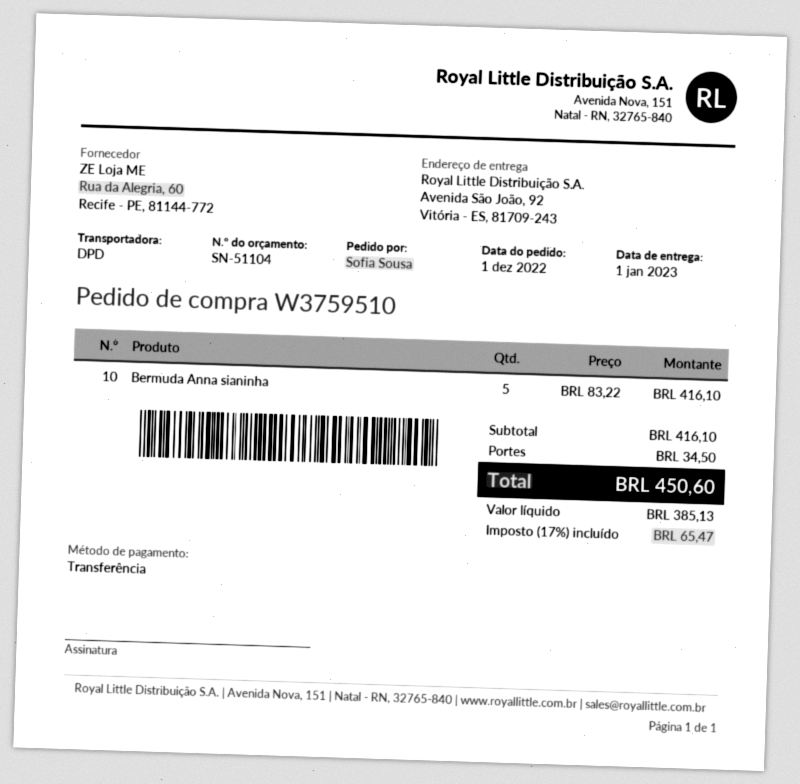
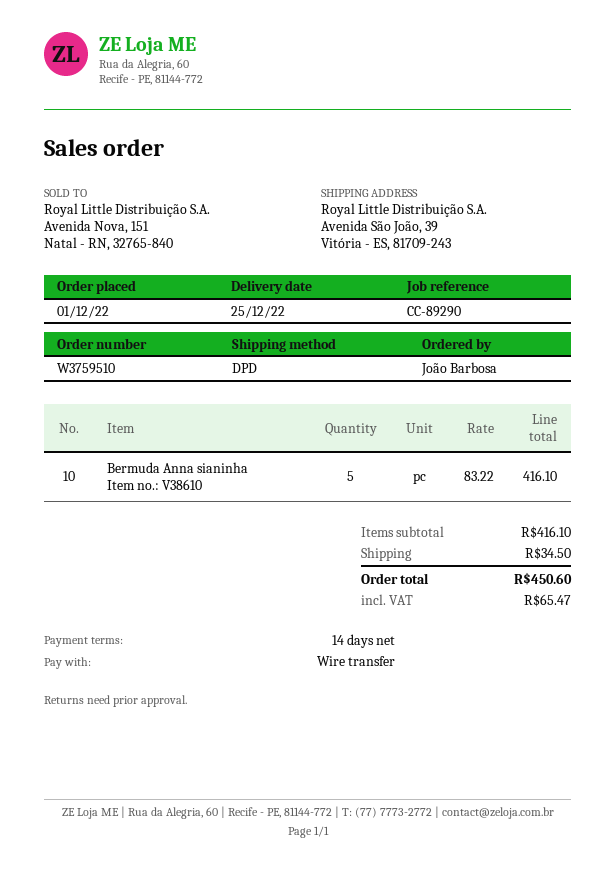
delivery date: 2023-01-01 -> 2022-12-25
ordered by: Sofia Sousa -> João Barbosa
ship to: Avenida São João, 92, Vitória - ES, 81709-243 -> Avenida São João, 39, Vitória - ES, 81709-243

